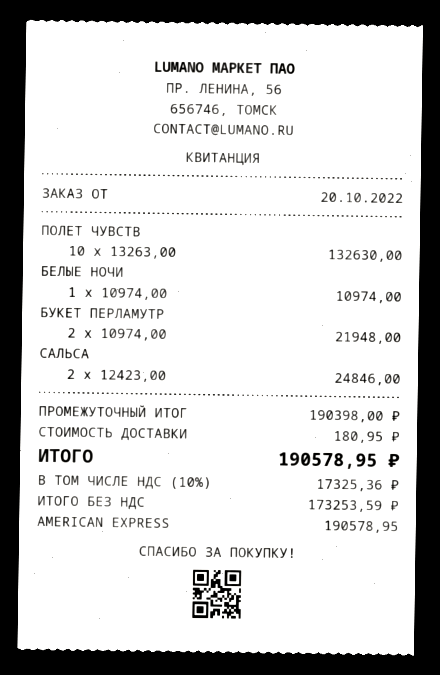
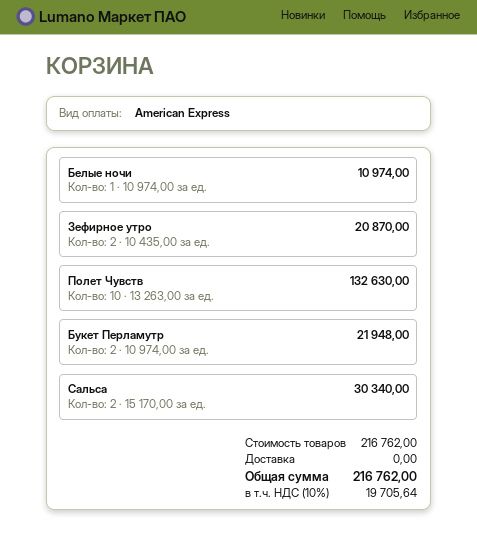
САЛЬСА: 2 x 12423.00 = 24846.00 -> 2 x 15170.00 = 30340.00
Зефирное утро: none -> 2 x 10435.00 = 20870.00
subtotal: 190398.00 -> 216762.00
shipping: 180.95 -> 0.00
tax: 10% = 17325.36 -> 10% = 19705.64
total: 190578.95 -> 216762.00

